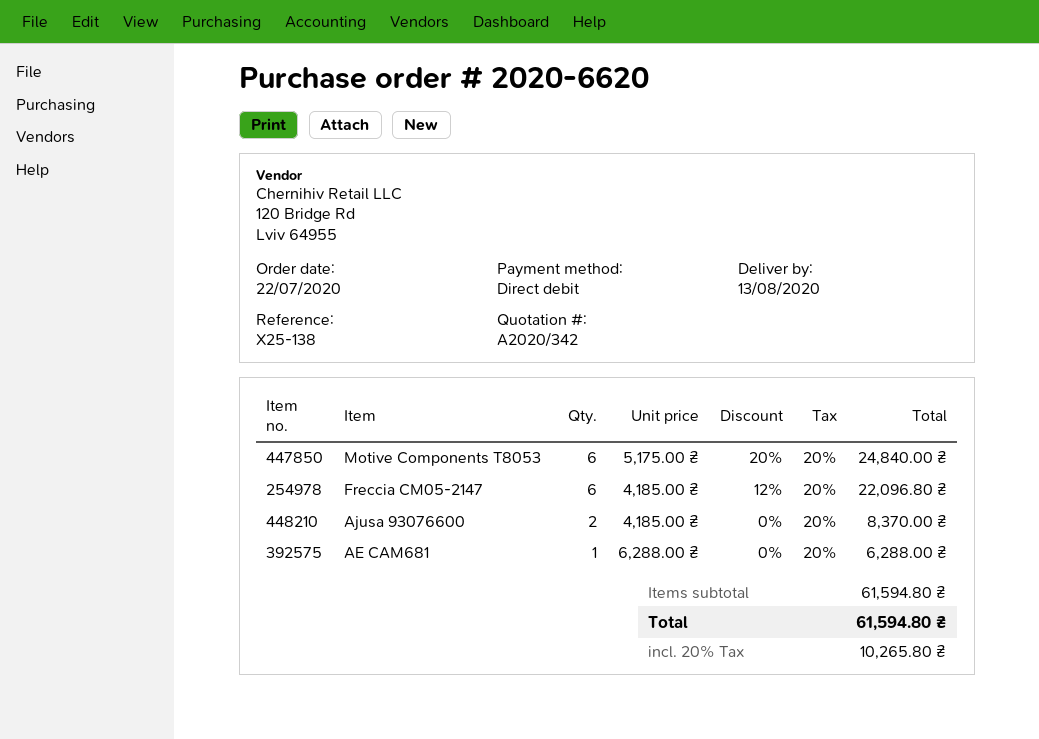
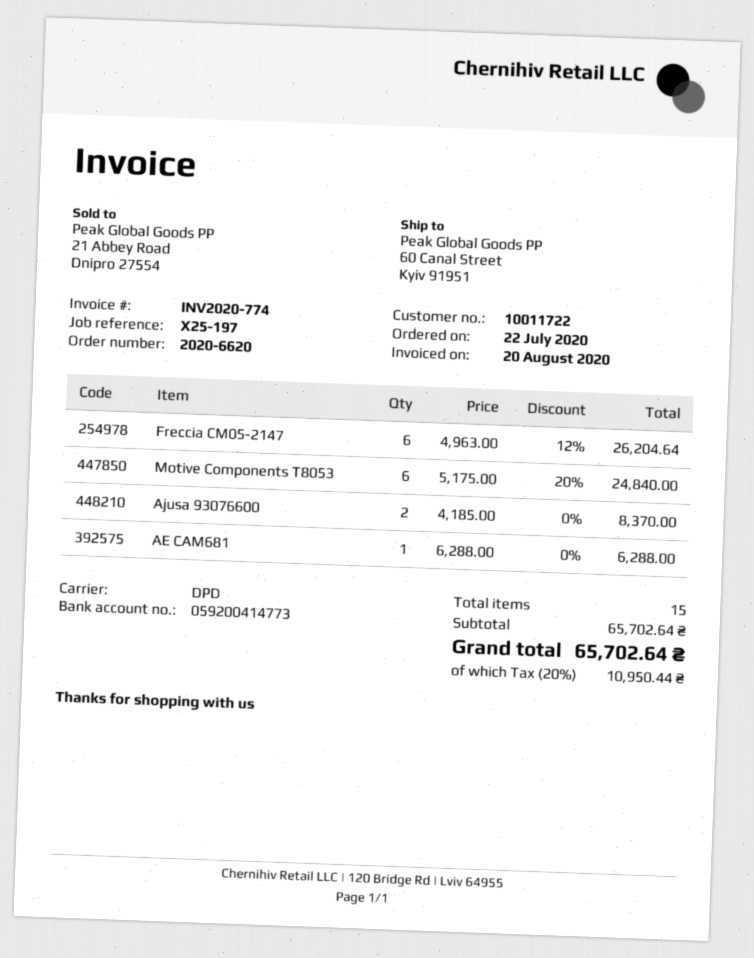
reference: X25-138 -> X25-197
Freccia CM05-2147: 6 x 4185.00 - 12% = 22096.80 -> 6 x 4963.00 - 12% = 26204.64
subtotal: 61594.80 -> 65702.64
tax: 20% = 10265.80 -> 20% = 10950.44
total: 61594.80 -> 65702.64

